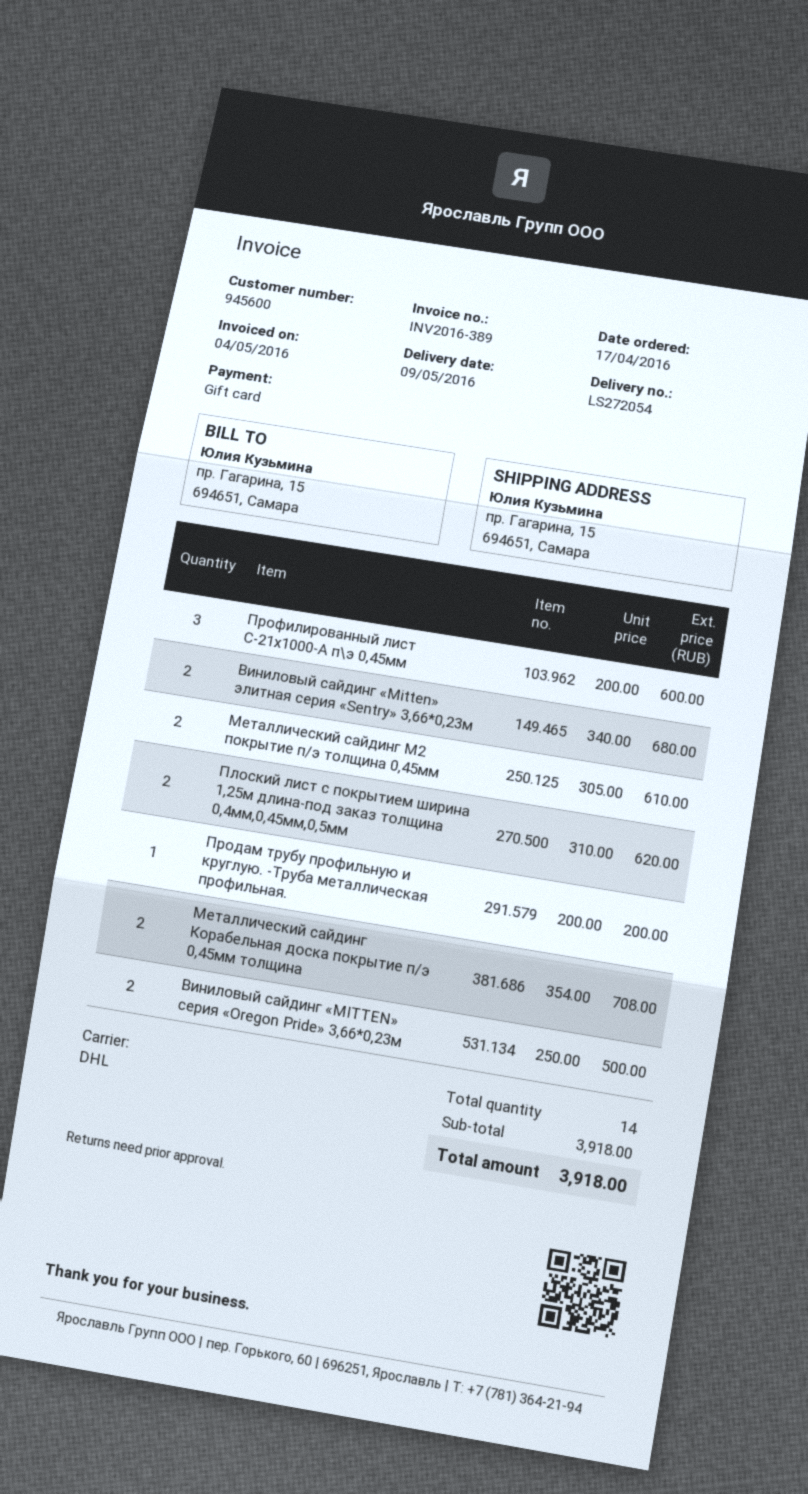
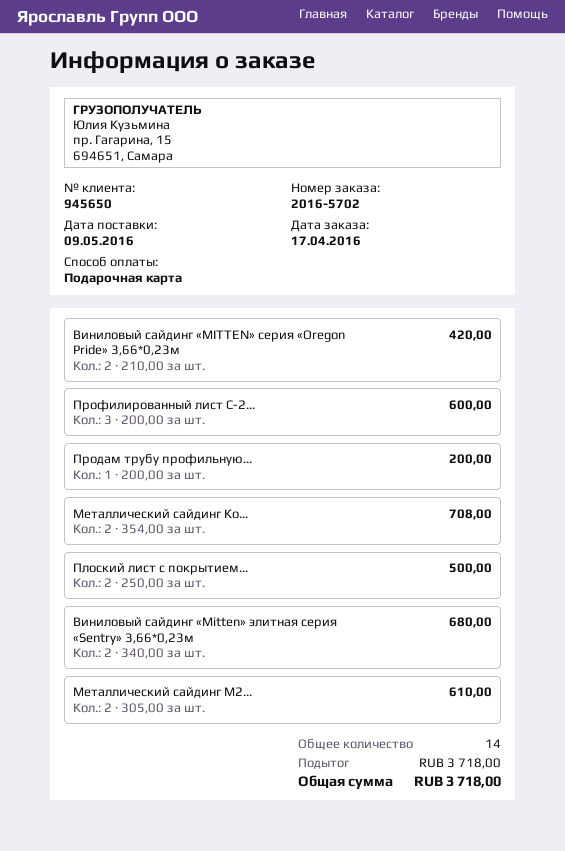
customer number: 945600 -> 945650
Плоский лист с покрытием ширина 1,25м длина-под заказ толщина 0,4мм,0,45мм,0,5мм: 2 x 310.00 = 620.00 -> 2 x 250.00 = 500.00
Виниловый сайдинг «MITTEN» серия «Oregon Pride» 3,66*0,23м: 2 x 250.00 = 500.00 -> 2 x 210.00 = 420.00
subtotal: 3918.00 -> 3718.00
total: 3918.00 -> 3718.00

